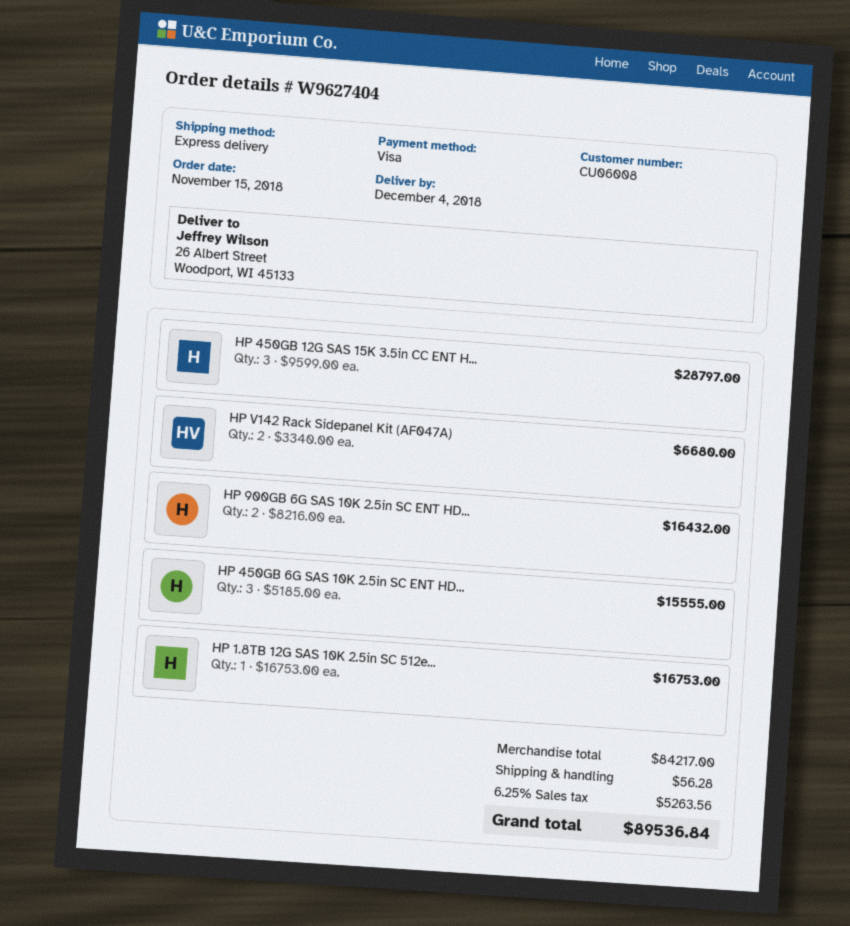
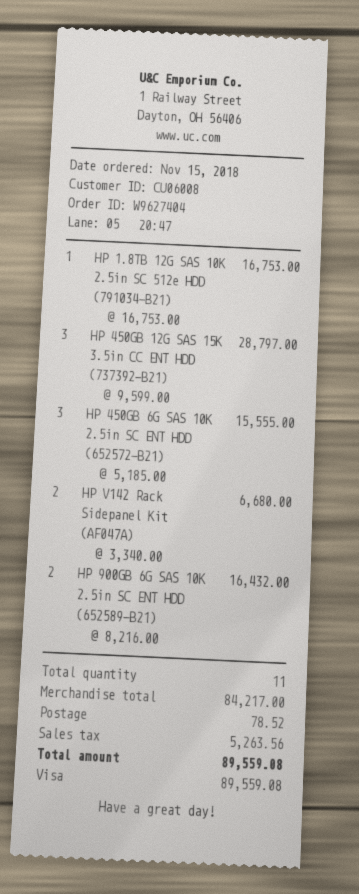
shipping: 56.28 -> 78.52
total: 89536.84 -> 89559.08

